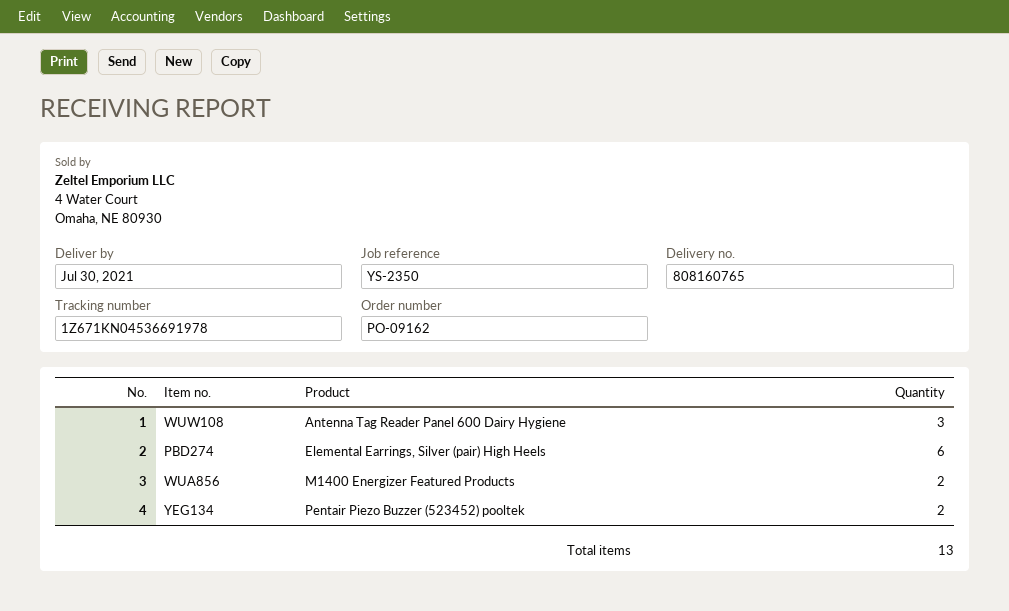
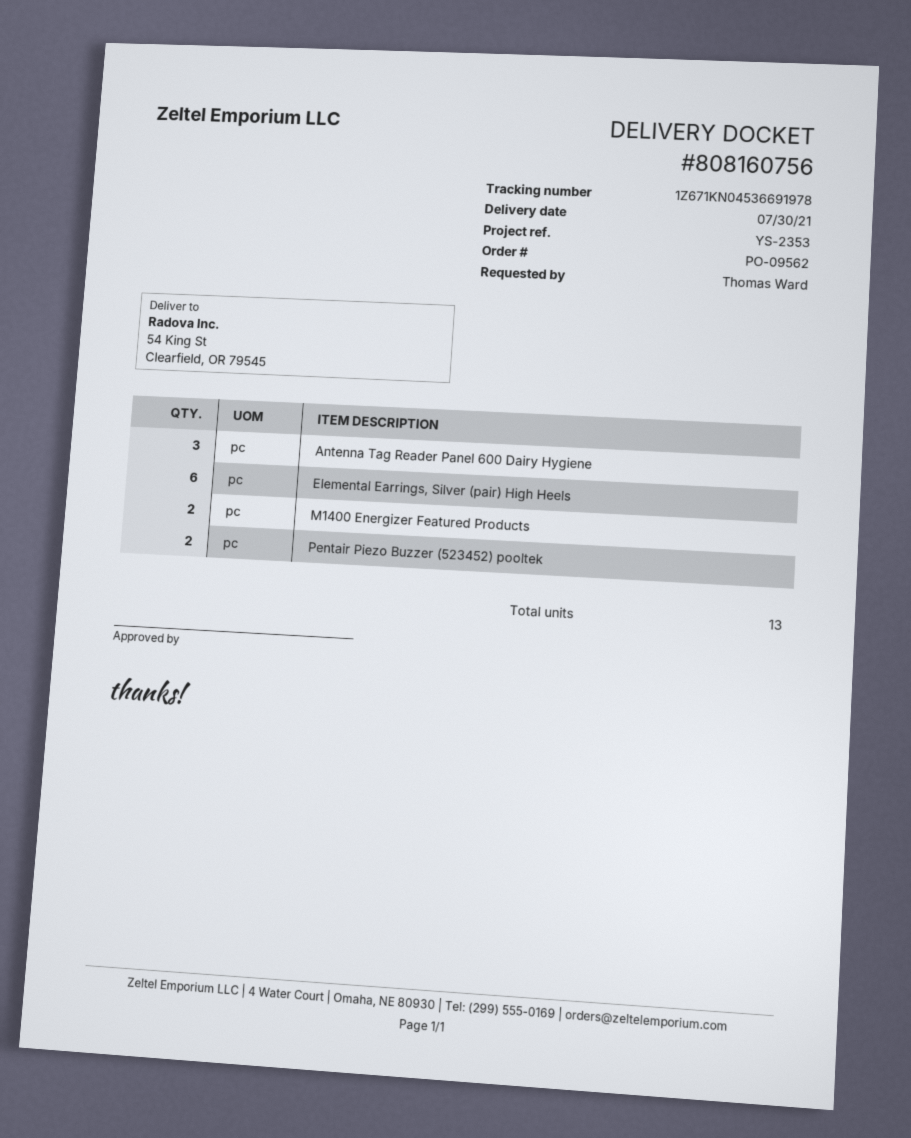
order number: PO-09162 -> PO-09562
delivery note number: 808160765 -> 808160756
reference: YS-2350 -> YS-2353

